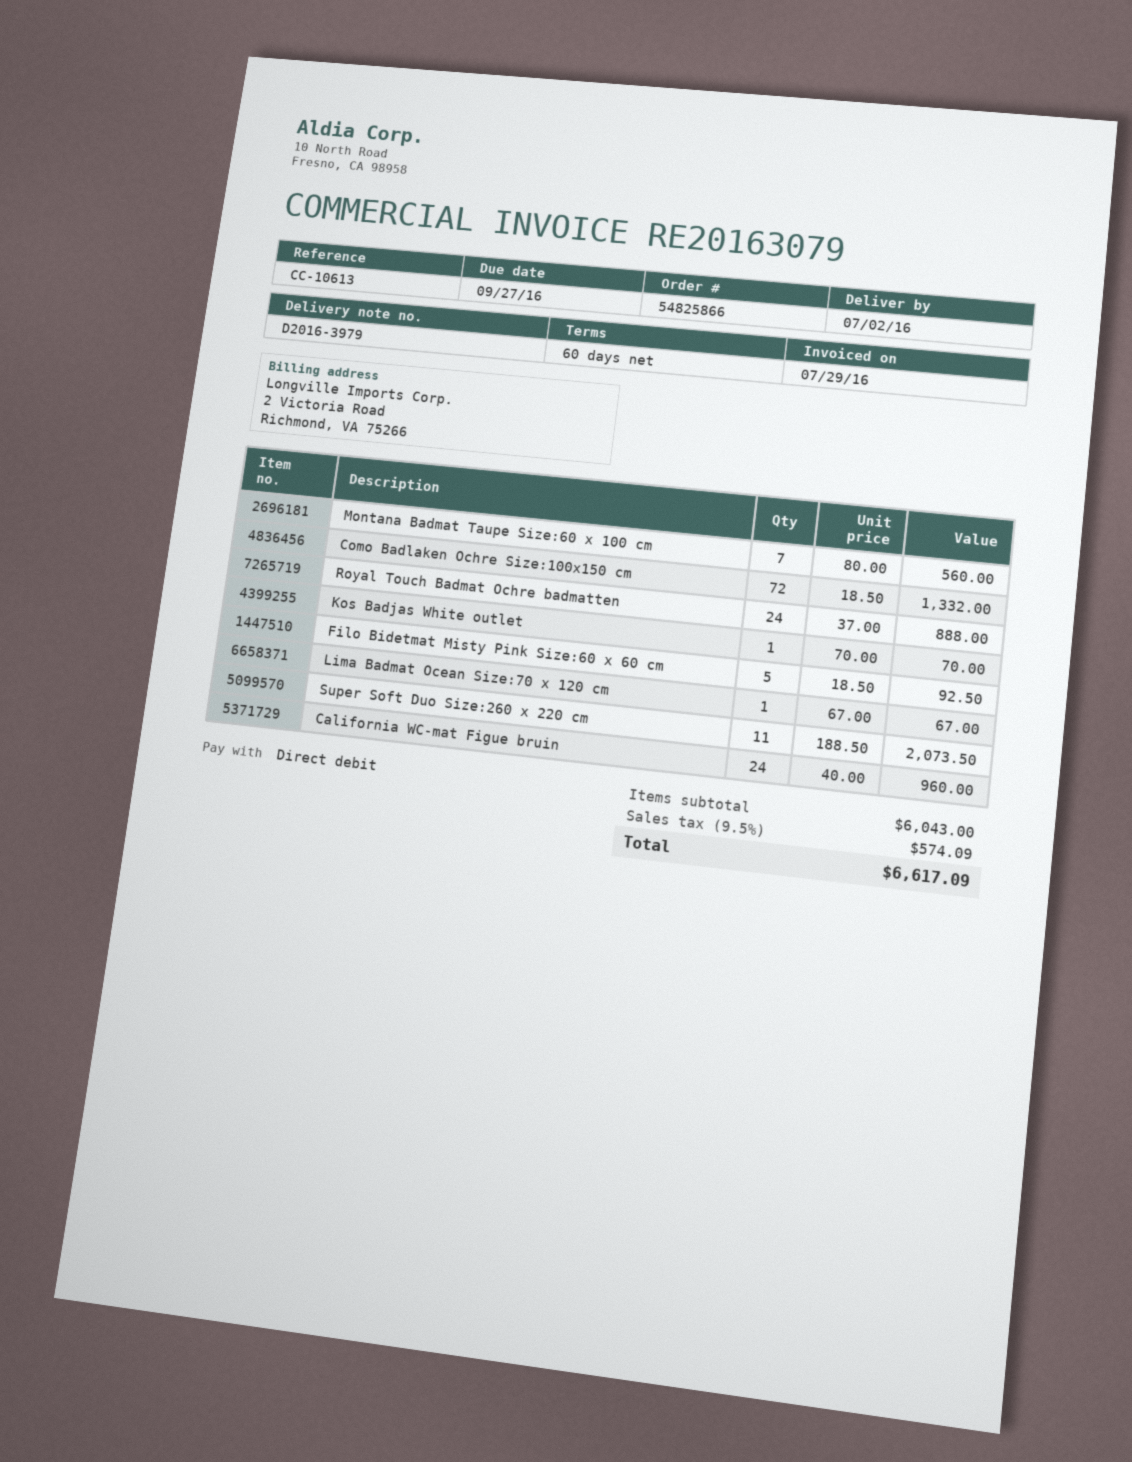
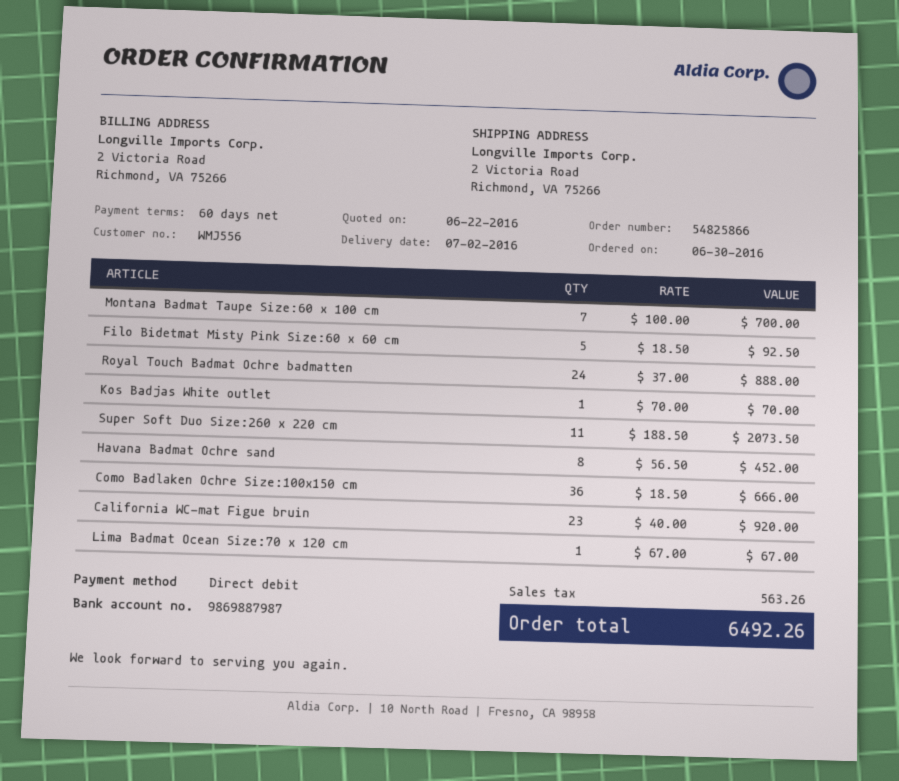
Montana Badmat Taupe Size:60 x 100 cm: 7 x 80.00 = 560.00 -> 7 x 100.00 = 700.00
Como Badlaken Ochre Size:100x150 cm: 72 x 18.50 = 1332.00 -> 36 x 18.50 = 666.00
California WC-mat Figue bruin: 24 x 40.00 = 960.00 -> 23 x 40.00 = 920.00
Havana Badmat Ochre sand: none -> 8 x 56.50 = 452.00
tax: 574.09 -> 563.26
total: 6617.09 -> 6492.26

